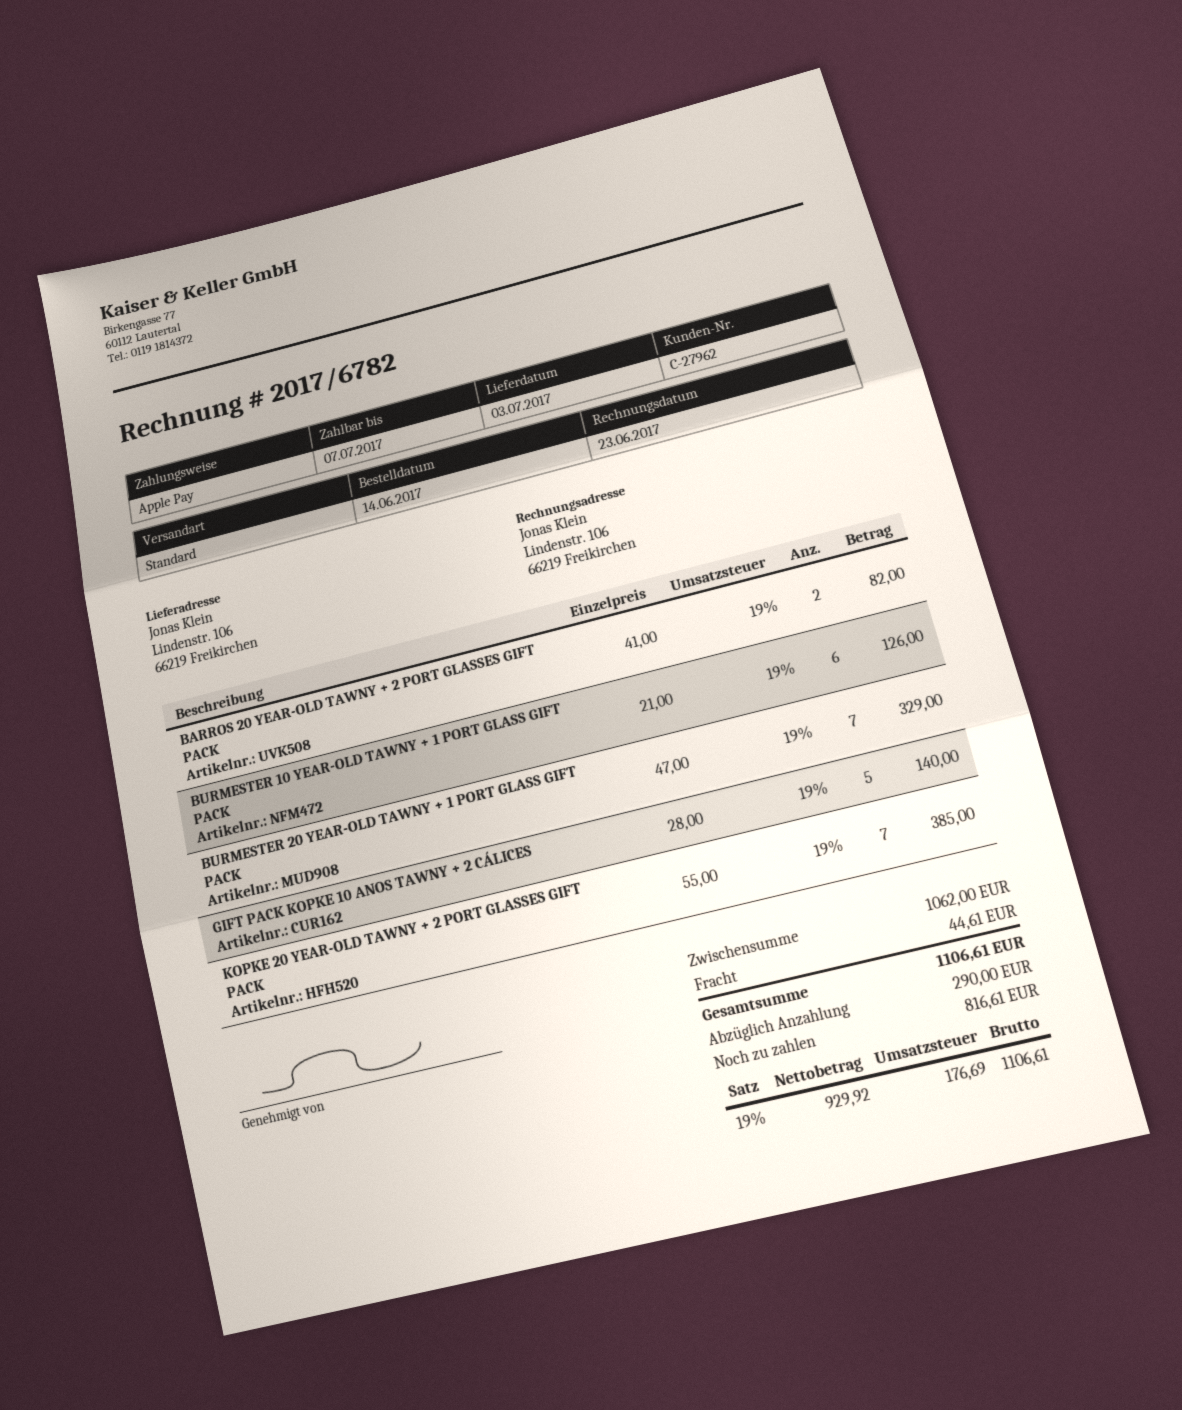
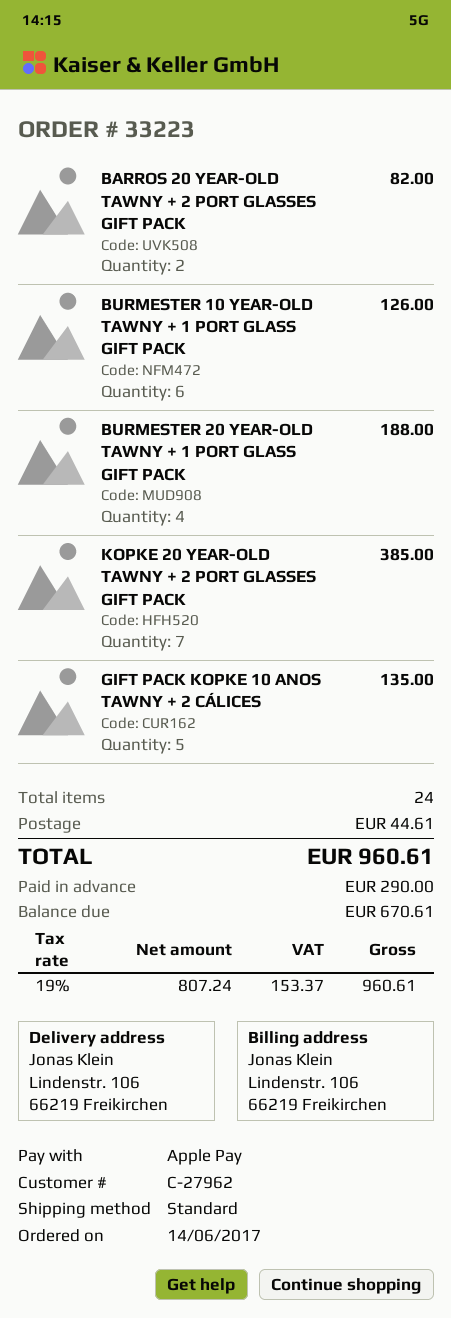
BURMESTER 20 YEAR-OLD TAWNY + 1 PORT GLASS GIFT PACK: 7 for 329.00 -> 4 for 188.00
GIFT PACK KOPKE 10 ANOS TAWNY + 2 CÁLICES: 5 for 140.00 -> 5 for 135.00
net: 929.92 -> 807.24
tax: 19% = 176.69 -> 19% = 153.37
total: 1106.61 -> 960.61
balance: 816.61 -> 670.61

